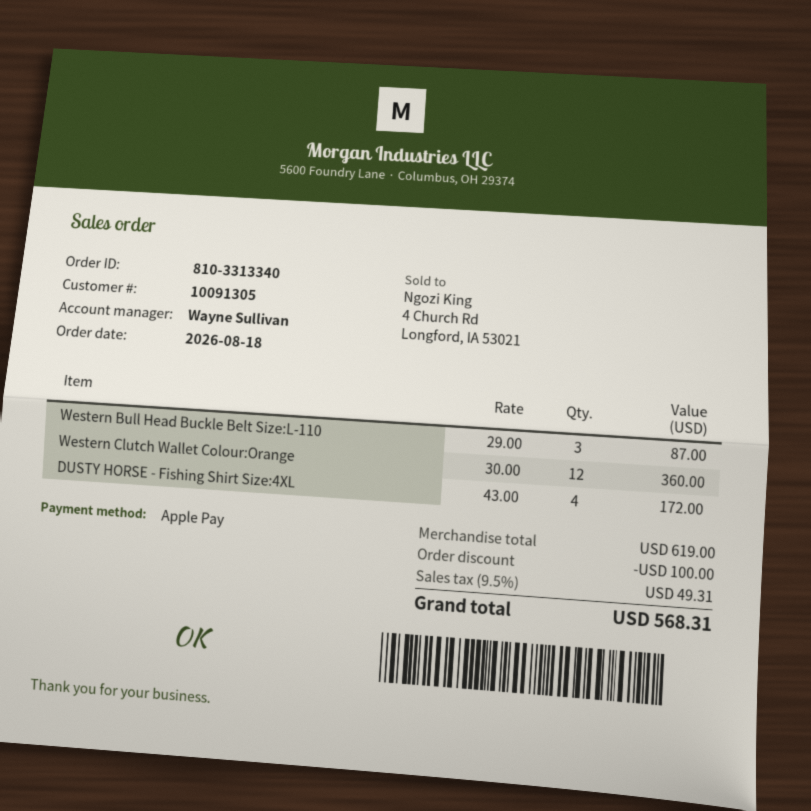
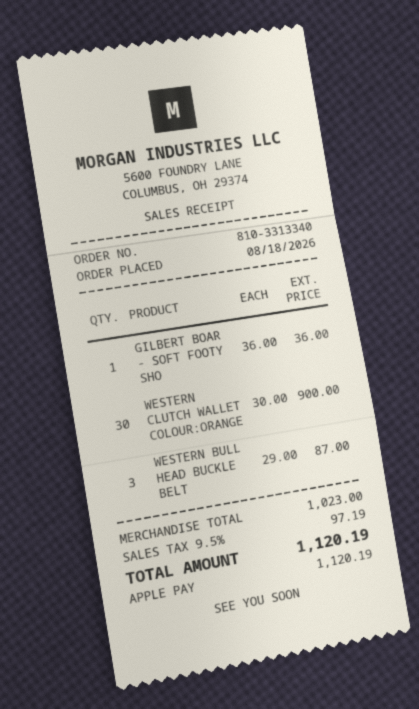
Western Clutch Wallet Colour:Orange: 12 x 30.00 = 360.00 -> 30 x 30.00 = 900.00
DUSTY HORSE - Fishing Shirt Size:4XL: 4 x 43.00 = 172.00 -> none
GILBERT BOAR - SOFT FOOTY SHO: none -> 1 x 36.00 = 36.00
subtotal: 619.00 -> 1023.00
discount: 100.00 -> none
tax: 9.5% = 49.31 -> 9.5% = 97.19
total: 568.31 -> 1120.19

